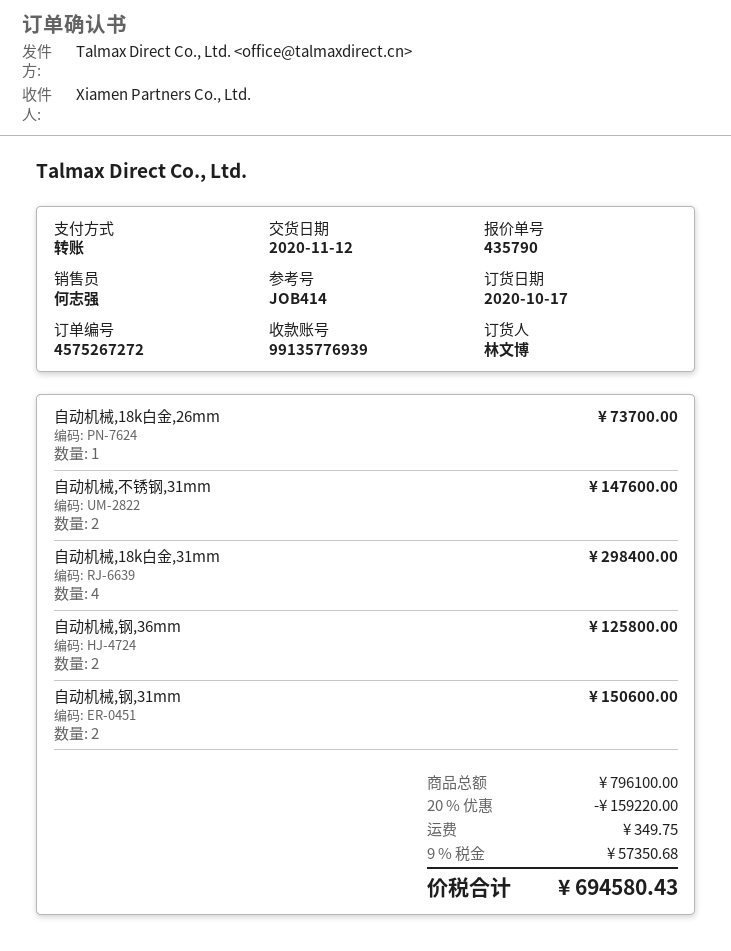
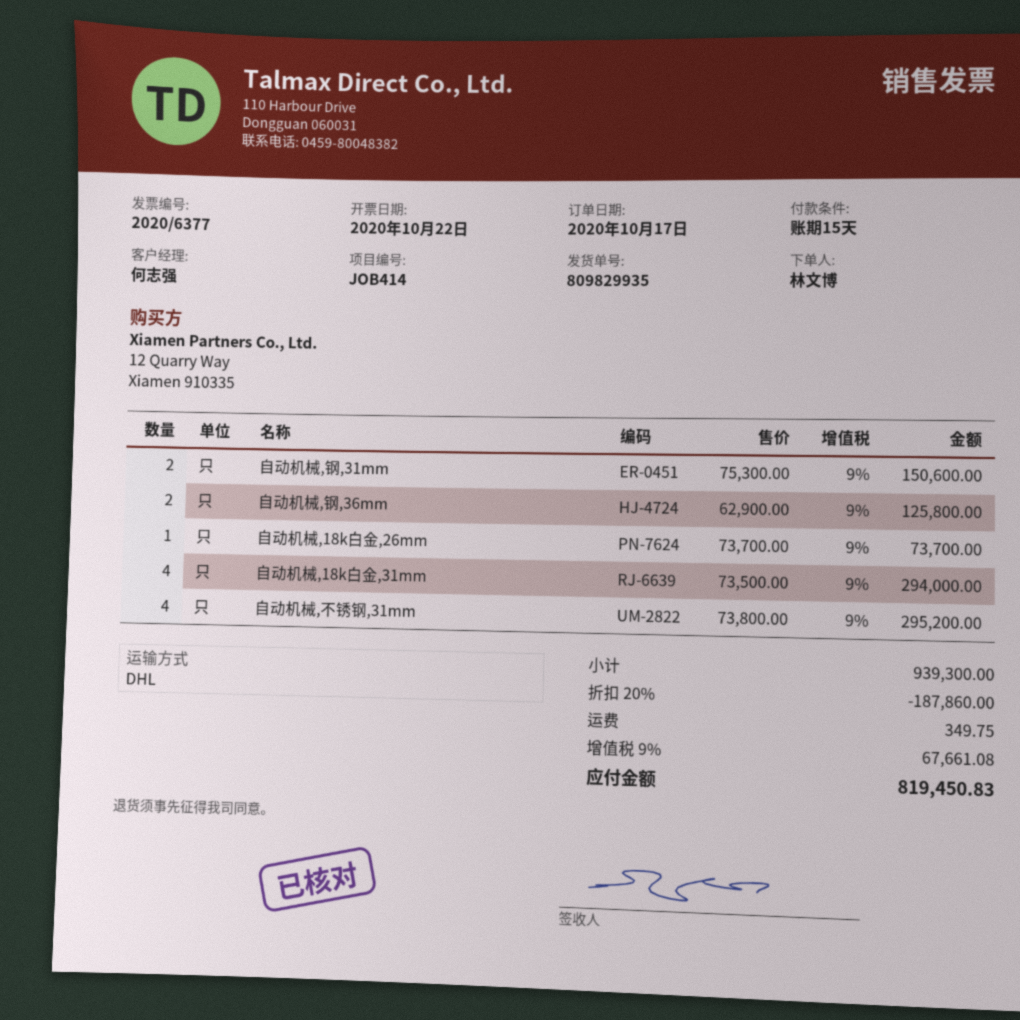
自动机械,不锈钢,31mm: 2 for 147600.00 -> 4 for 295200.00
自动机械,18k白金,31mm: 4 for 298400.00 -> 4 for 294000.00
subtotal: 796100.00 -> 939300.00
discount: 20% = 159220.00 -> 20% = 187860.00
tax: 9% = 57350.68 -> 9% = 67661.08
total: 694580.43 -> 819450.83

